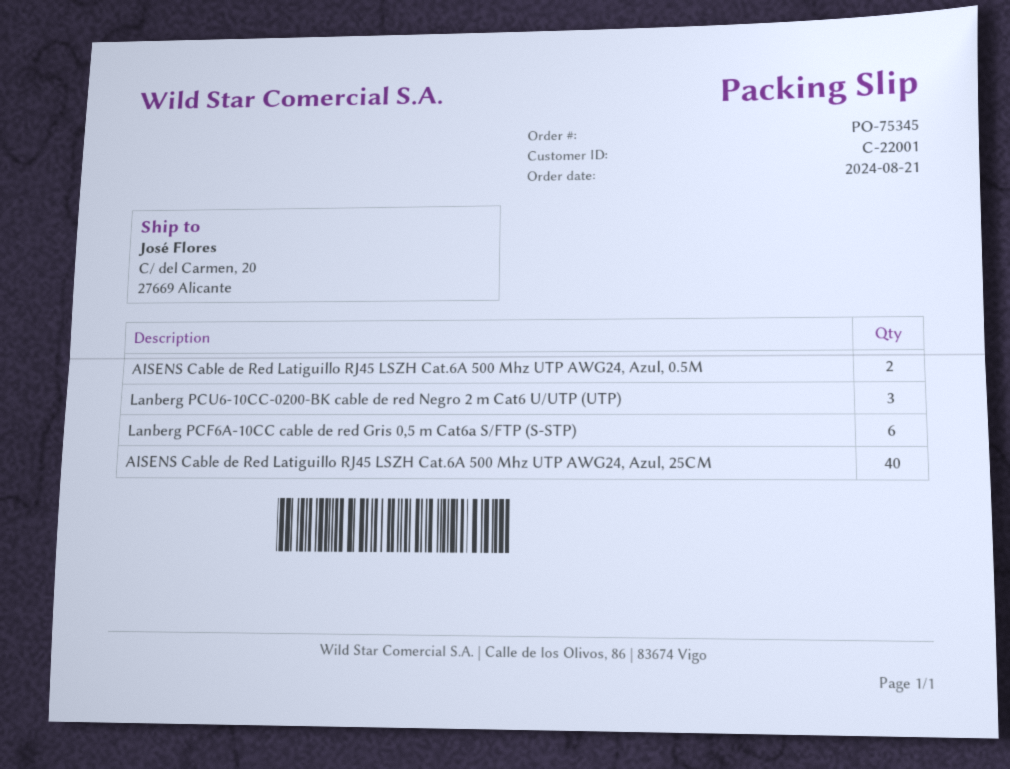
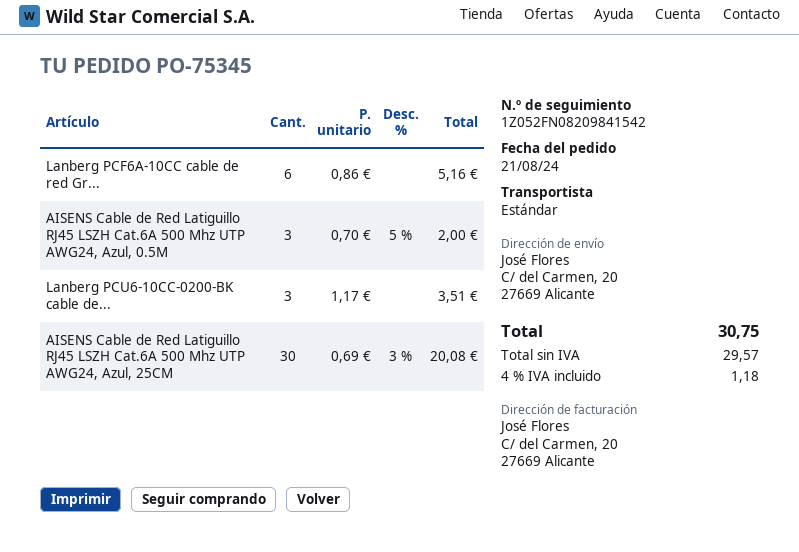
AISENS Cable de Red Latiguillo RJ45 LSZH Cat.6A 500 Mhz UTP AWG24, Azul, 0.5M: 2 -> 3
AISENS Cable de Red Latiguillo RJ45 LSZH Cat.6A 500 Mhz UTP AWG24, Azul, 25CM: 40 -> 30

